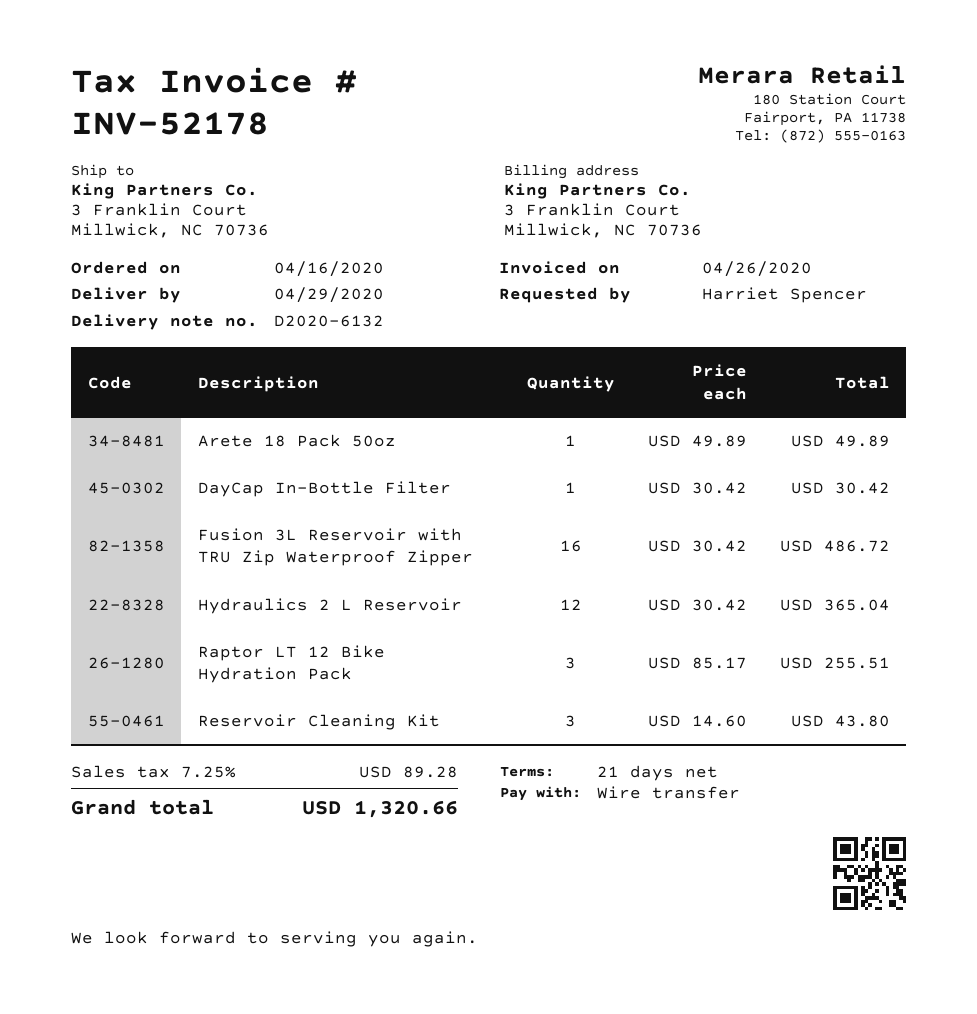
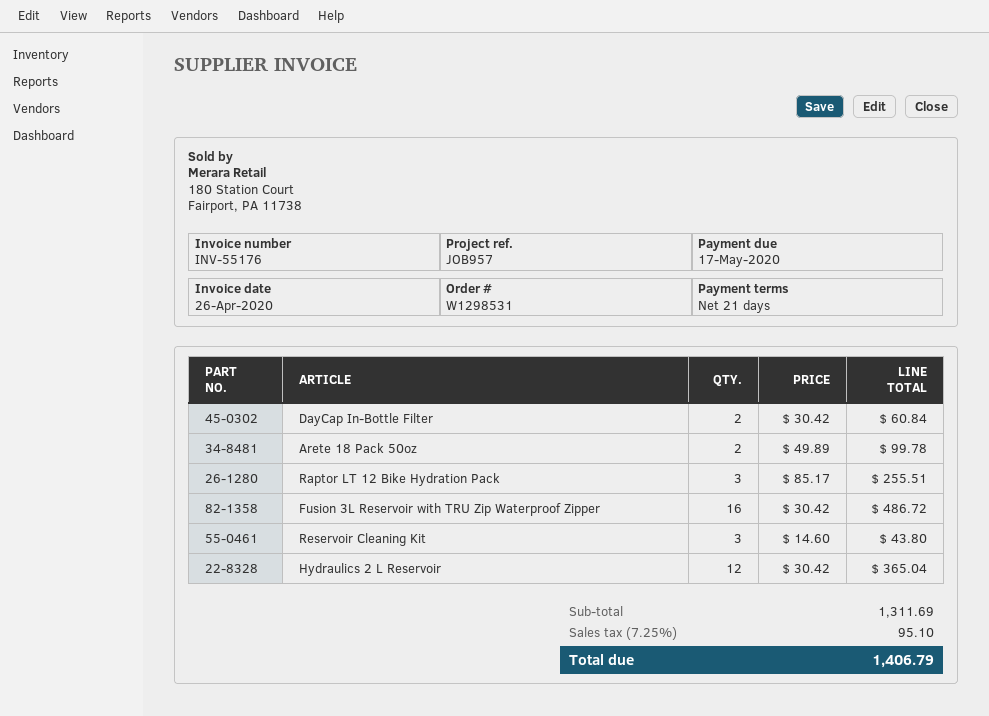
invoice number: INV-52178 -> INV-55176
Arete 18 Pack 50oz: 1 x 49.89 = 49.89 -> 2 x 49.89 = 99.78
DayCap In-Bottle Filter: 1 x 30.42 = 30.42 -> 2 x 30.42 = 60.84
tax: 7.25% = 89.28 -> 7.25% = 95.10
total: 1320.66 -> 1406.79

